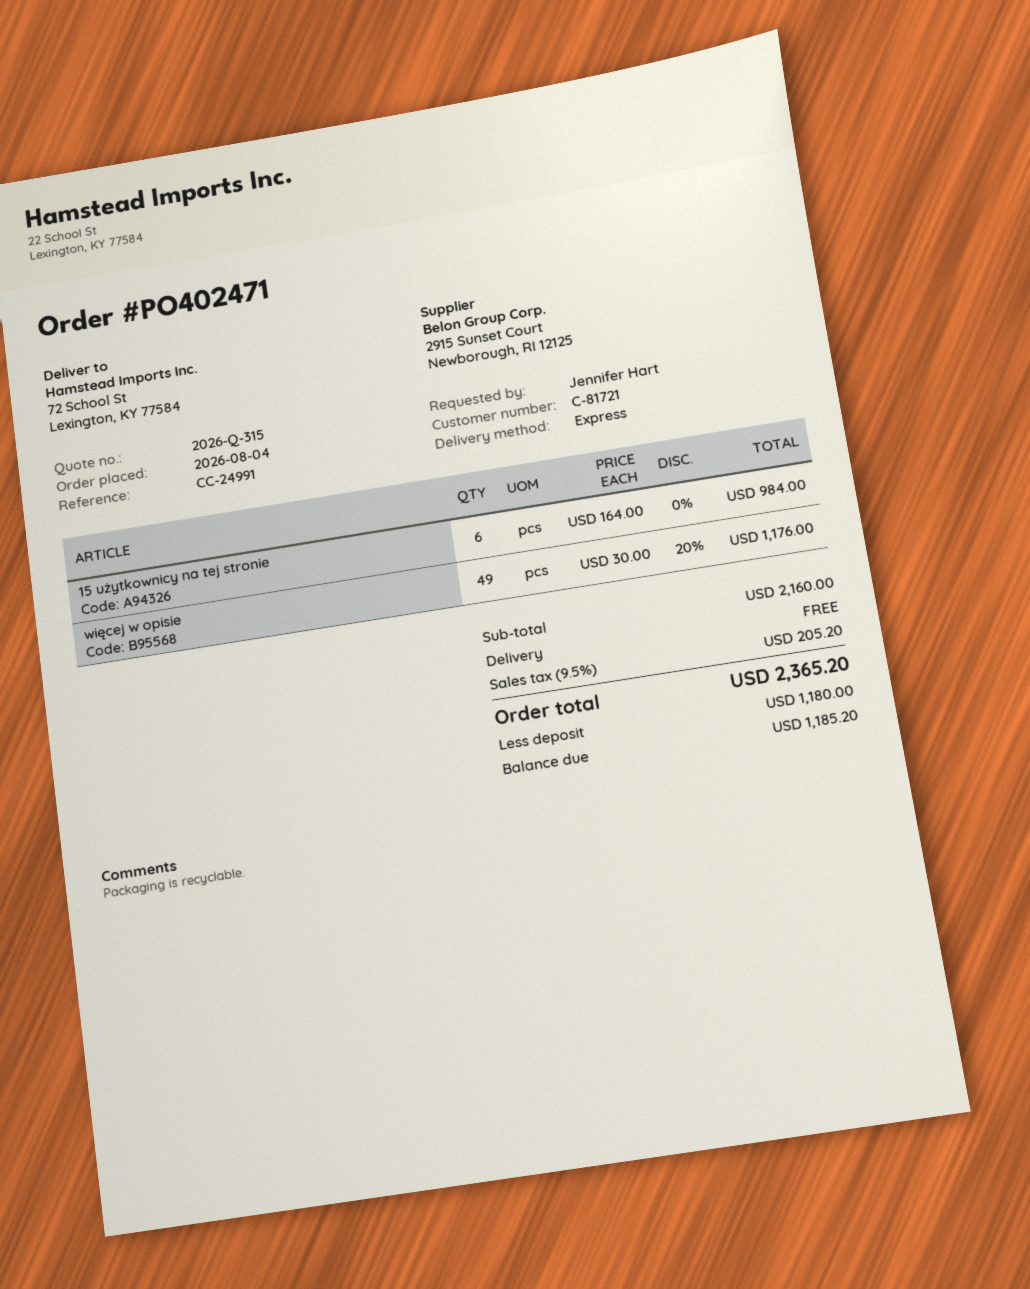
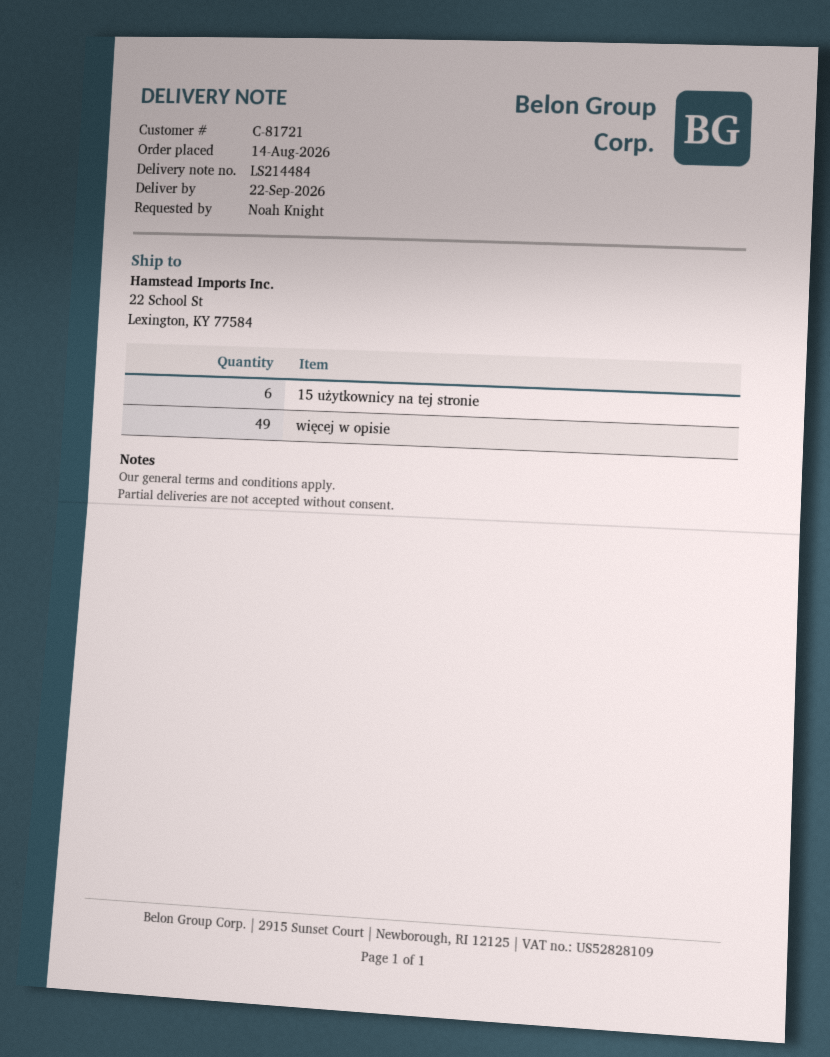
order date: 2026-08-04 -> 2026-08-14
ordered by: Jennifer Hart -> Noah Knight
ship to: 72 School St, Lexington, KY 77584 -> 22 School St, Lexington, KY 77584

